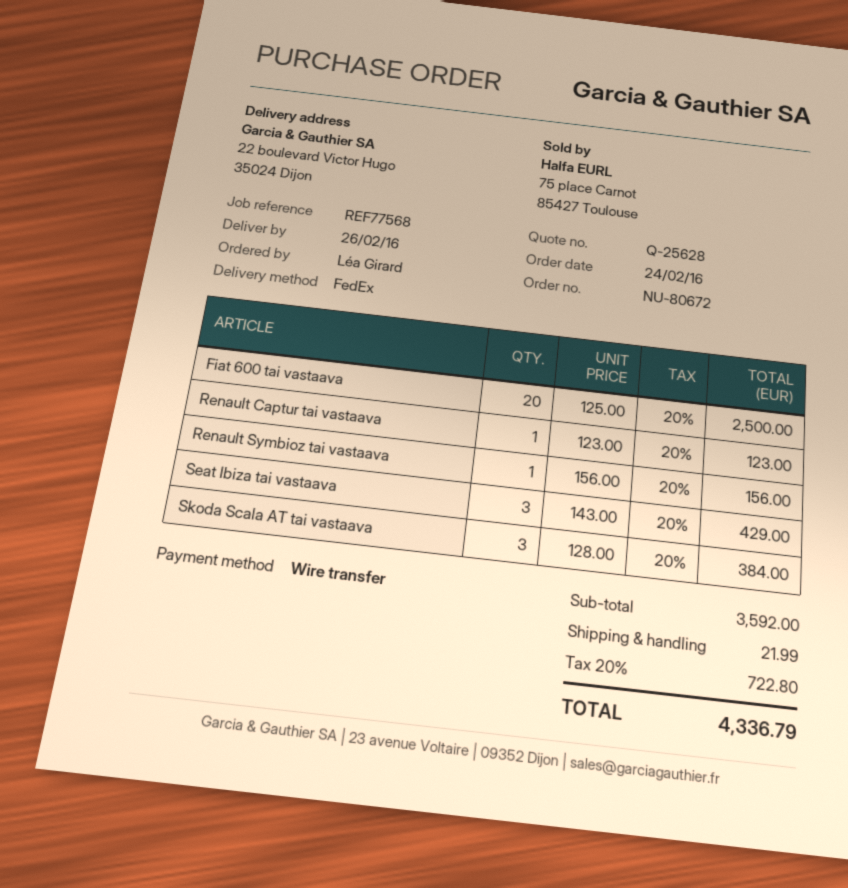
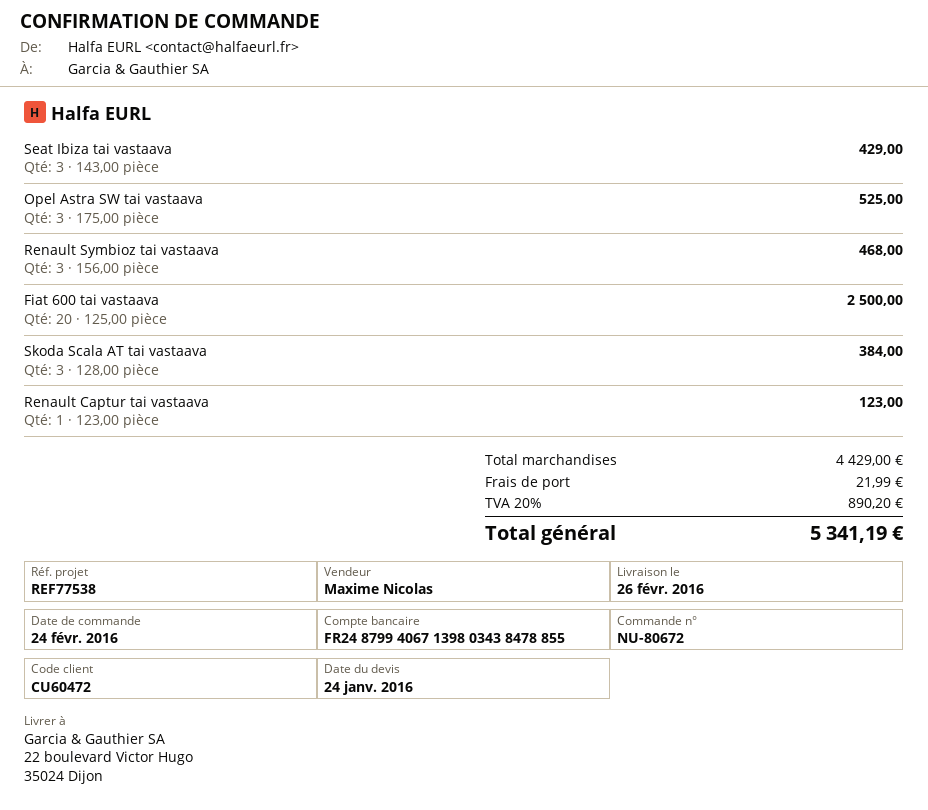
reference: REF77568 -> REF77538
Renault Symbioz tai vastaava: 1 x 156.00 = 156.00 -> 3 x 156.00 = 468.00
Opel Astra SW tai vastaava: none -> 3 x 175.00 = 525.00
subtotal: 3592.00 -> 4429.00
tax: 20% = 722.80 -> 20% = 890.20
total: 4336.79 -> 5341.19

